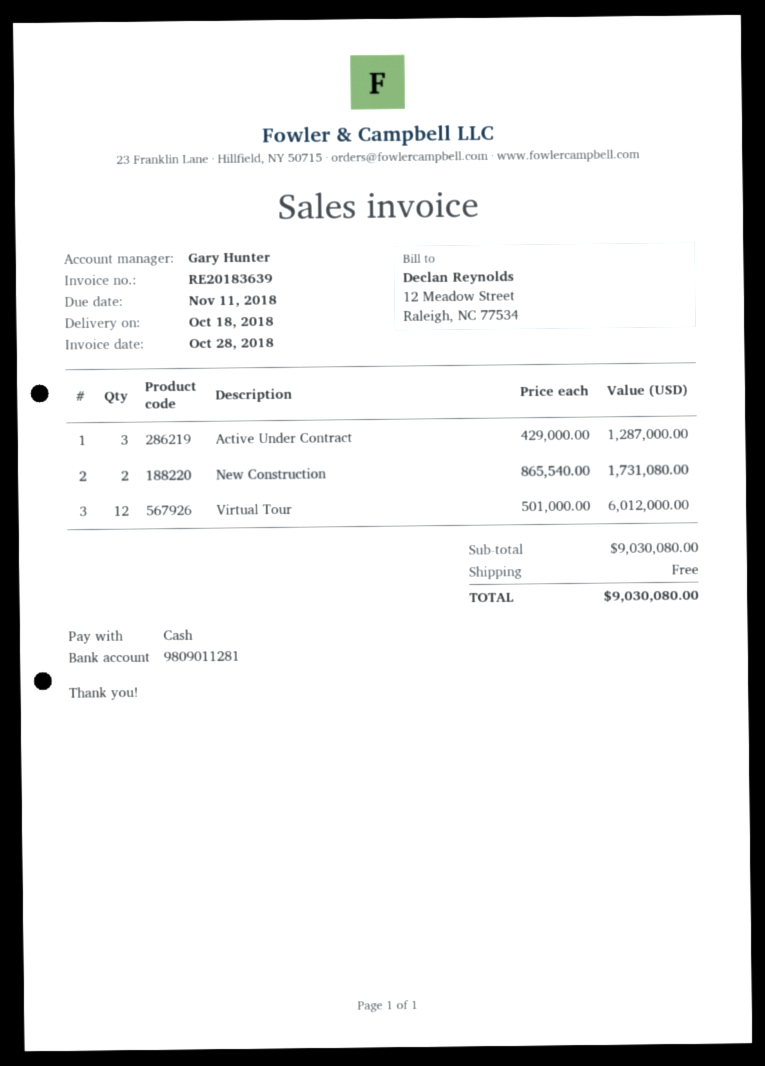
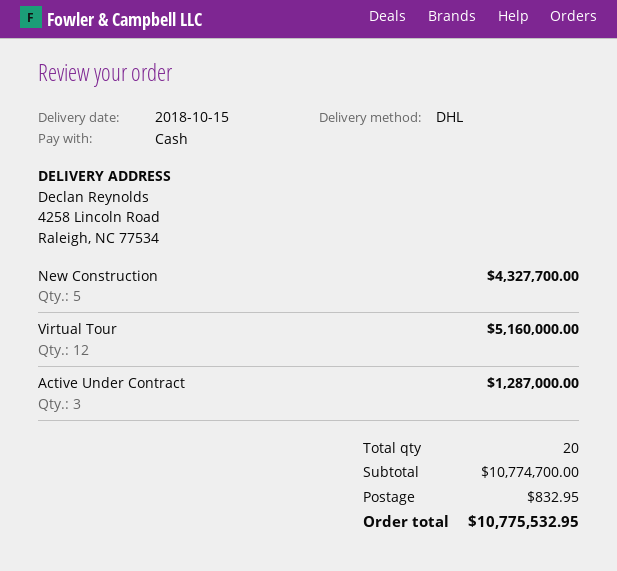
delivery date: 2018-10-18 -> 2018-10-15
New Construction: 2 for 1731080.00 -> 5 for 4327700.00
Virtual Tour: 12 for 6012000.00 -> 12 for 5160000.00
subtotal: 9030080.00 -> 10774700.00
shipping: 0.00 -> 832.95
total: 9030080.00 -> 10775532.95

